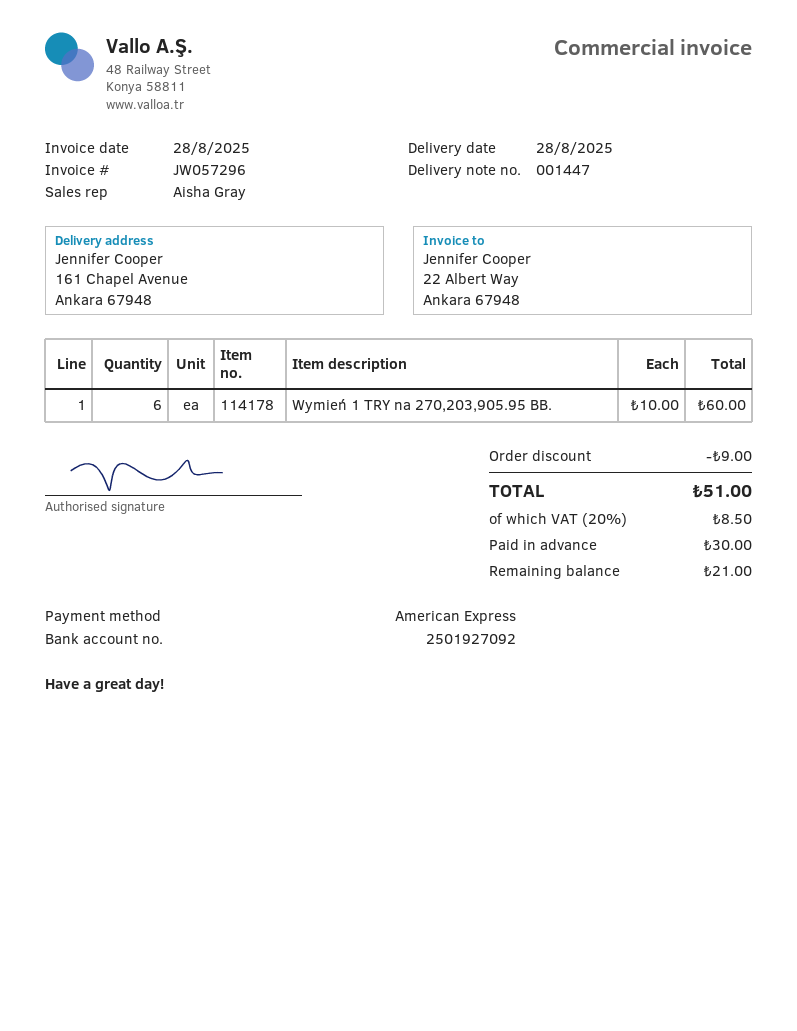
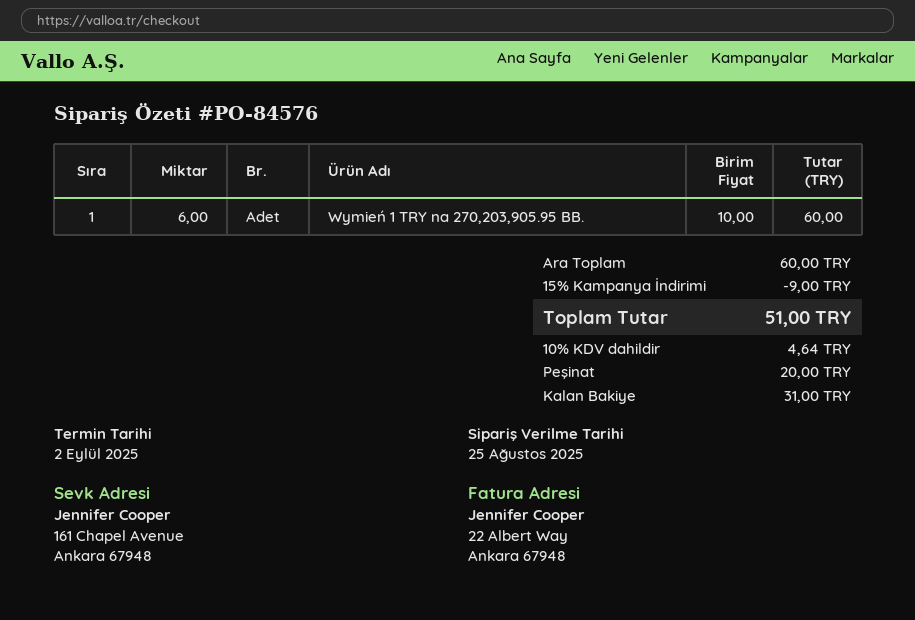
delivery date: 2025-08-28 -> 2025-09-02
tax: 20% = 8.50 -> 10% = 4.64
deposit: 30.00 -> 20.00
balance: 21.00 -> 31.00

